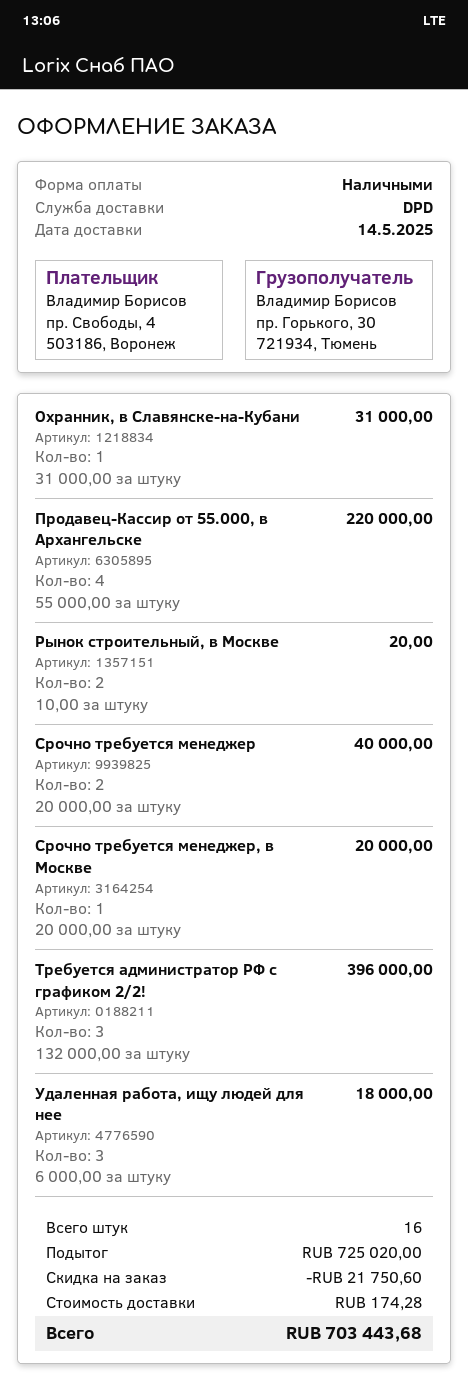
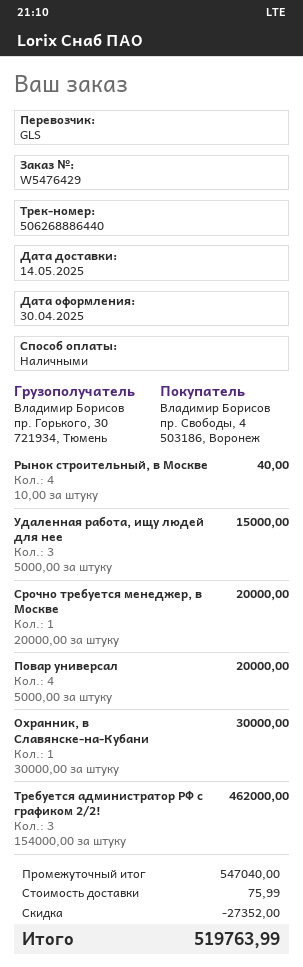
shipping method: DPD -> GLS
Охранник, в Славянске-на-Кубани: 1 x 31000.00 = 31000.00 -> 1 x 30000.00 = 30000.00
Продавец-Кассир от 55.000, в Архангельске: 4 x 55000.00 = 220000.00 -> none
Рынок строительный, в Москве: 2 x 10.00 = 20.00 -> 4 x 10.00 = 40.00
Срочно требуется менеджер: 2 x 20000.00 = 40000.00 -> none
Требуется администратор РФ с графиком 2/2!: 3 x 132000.00 = 396000.00 -> 3 x 154000.00 = 462000.00
Удаленная работа, ищу людей для нее: 3 x 6000.00 = 18000.00 -> 3 x 5000.00 = 15000.00
Повар универсал: none -> 4 x 5000.00 = 20000.00
subtotal: 725020.00 -> 547040.00
discount: 21750.60 -> 27352.00
shipping: 174.28 -> 75.99
total: 703443.68 -> 519763.99

